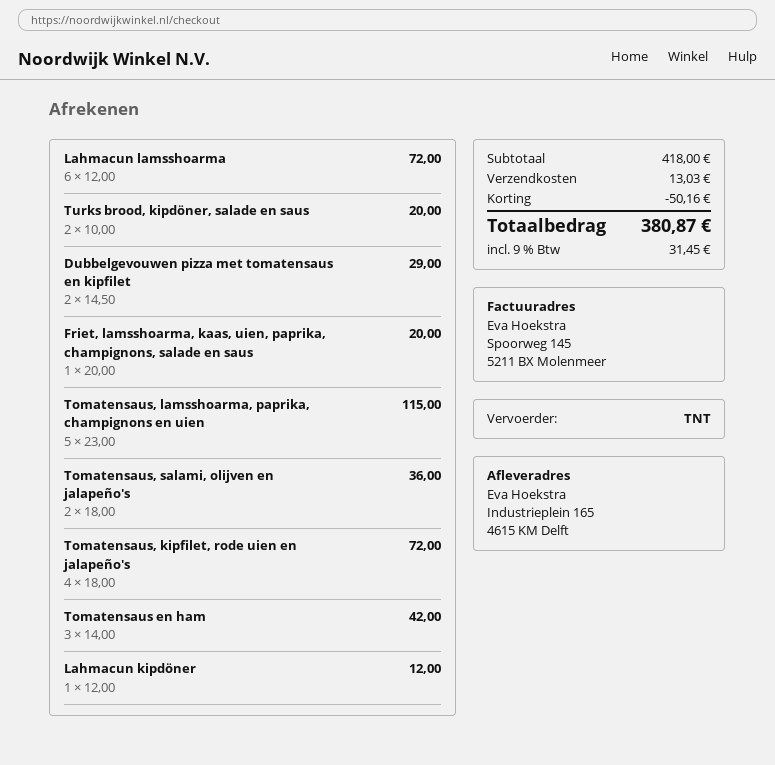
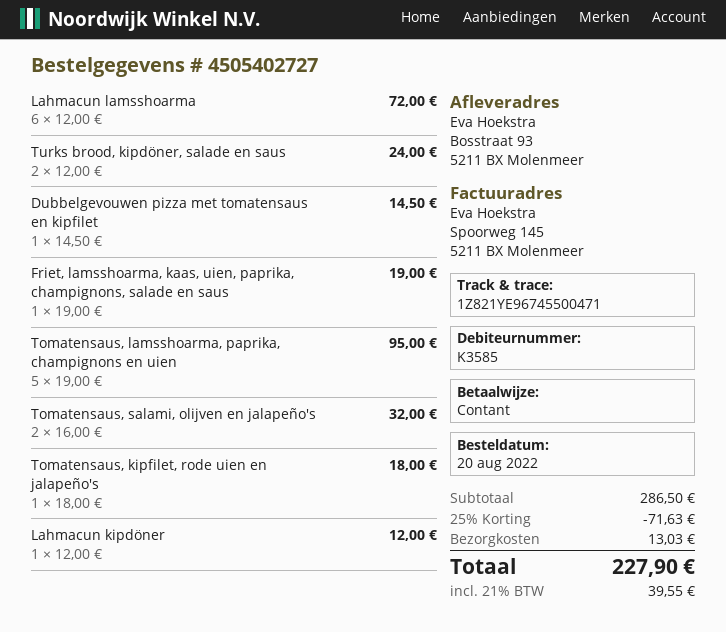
ship to: Industrieplein 165, 4615 KM Delft -> Bosstraat 93, 5211 BX Molenmeer
Turks brood, kipdöner, salade en saus: 2 x 10.00 = 20.00 -> 2 x 12.00 = 24.00
Dubbelgevouwen pizza met tomatensaus en kipfilet: 2 x 14.50 = 29.00 -> 1 x 14.50 = 14.50
Friet, lamsshoarma, kaas, uien, paprika, champignons, salade en saus: 1 x 20.00 = 20.00 -> 1 x 19.00 = 19.00
Tomatensaus, lamsshoarma, paprika, champignons en uien: 5 x 23.00 = 115.00 -> 5 x 19.00 = 95.00
Tomatensaus, salami, olijven en jalapeño's: 2 x 18.00 = 36.00 -> 2 x 16.00 = 32.00
Tomatensaus, kipfilet, rode uien en jalapeño's: 4 x 18.00 = 72.00 -> 1 x 18.00 = 18.00
Tomatensaus en ham: 3 x 14.00 = 42.00 -> none
subtotal: 418.00 -> 286.50
discount: 50.16 -> 71.63
tax: 9% = 31.45 -> 21% = 39.55
total: 380.87 -> 227.90

